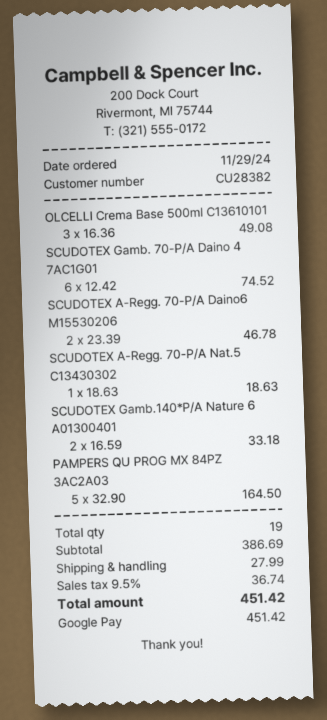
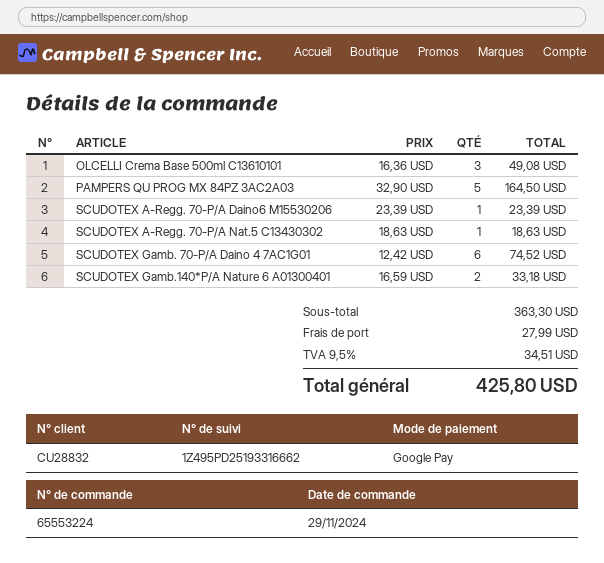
customer number: CU28382 -> CU28832
SCUDOTEX A-Regg. 70-P/A Daino6 M15530206: 2 x 23.39 = 46.78 -> 1 x 23.39 = 23.39
subtotal: 386.69 -> 363.30
tax: 9.5% = 36.74 -> 9.5% = 34.51
total: 451.42 -> 425.80

